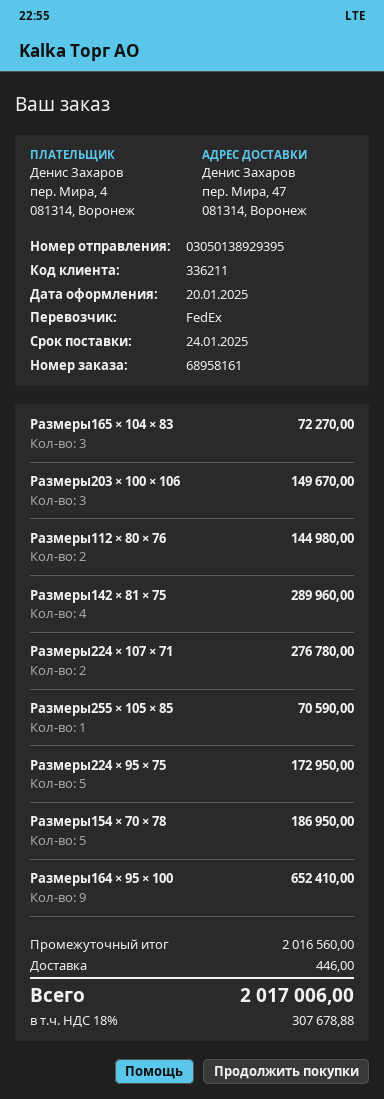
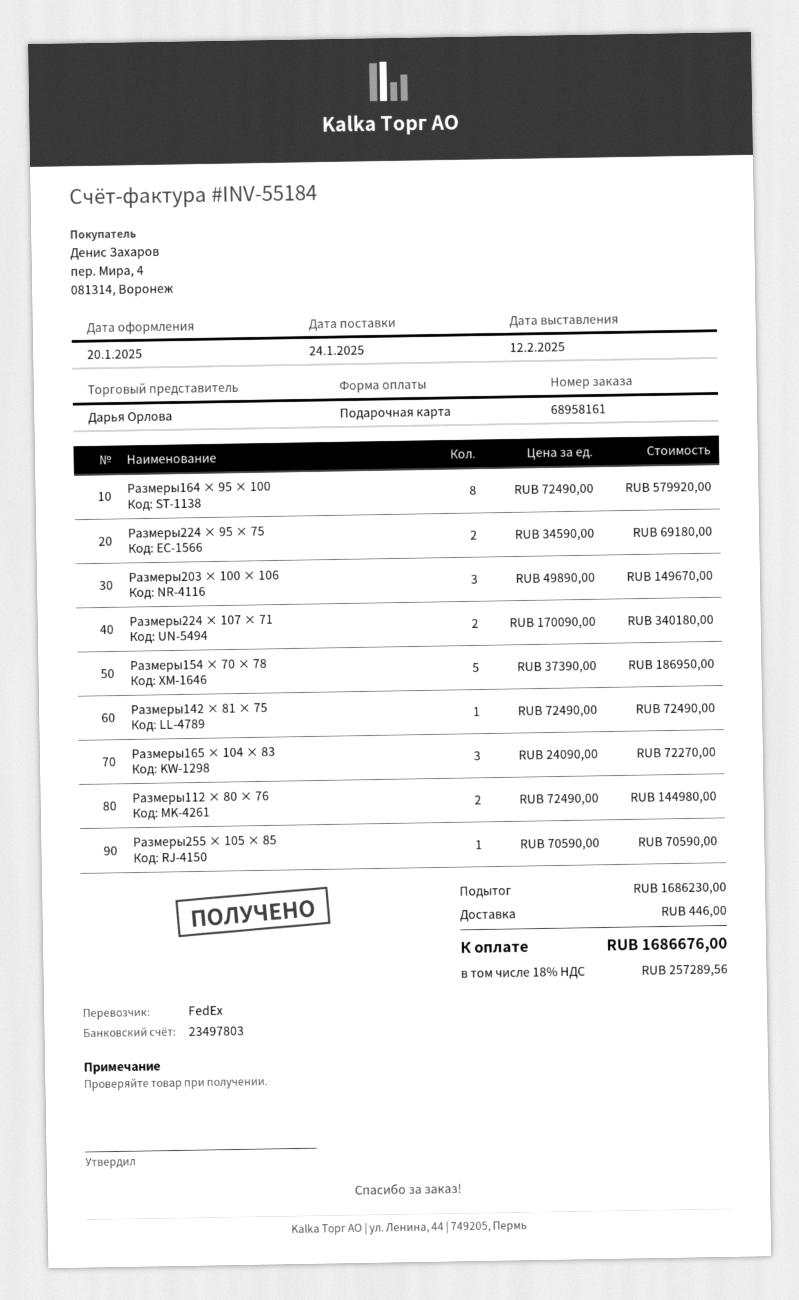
Размеры142 × 81 × 75: 4 for 289960.00 -> 1 for 72490.00
Размеры224 × 107 × 71: 2 for 276780.00 -> 2 for 340180.00
Размеры224 × 95 × 75: 5 for 172950.00 -> 2 for 69180.00
Размеры164 × 95 × 100: 9 for 652410.00 -> 8 for 579920.00
subtotal: 2016560.00 -> 1686230.00
tax: 18% = 307678.88 -> 18% = 257289.56
total: 2017006.00 -> 1686676.00

